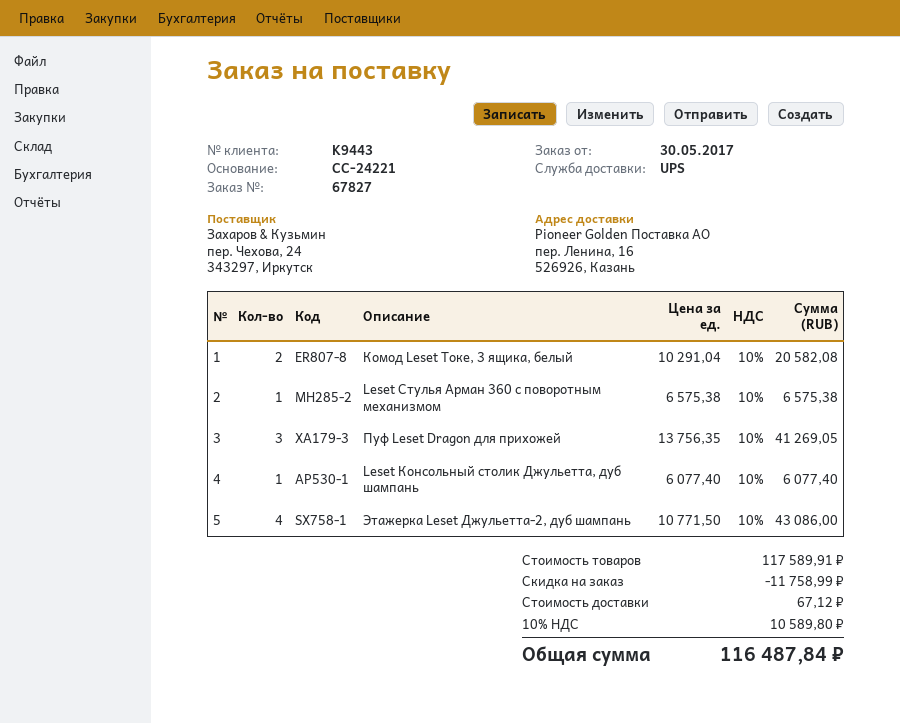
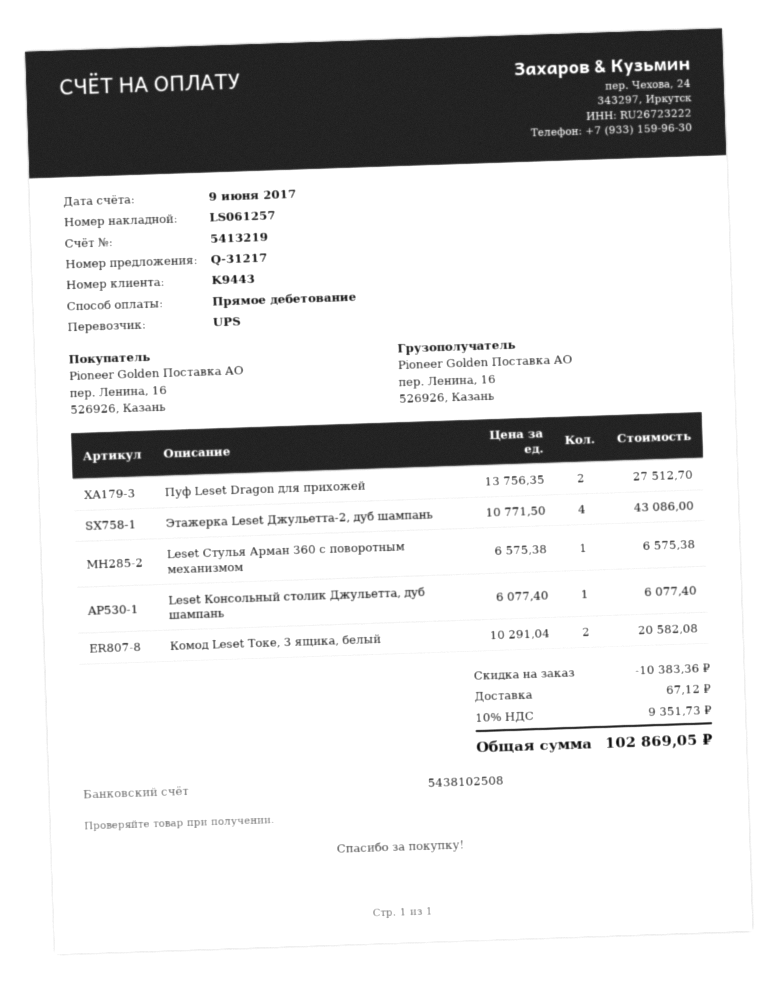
Пуф Leset Dragon для прихожей: 3 x 13756.35 = 41269.05 -> 2 x 13756.35 = 27512.70
discount: 11758.99 -> 10383.36
tax: 10% = 10589.80 -> 10% = 9351.73
total: 116487.84 -> 102869.05

